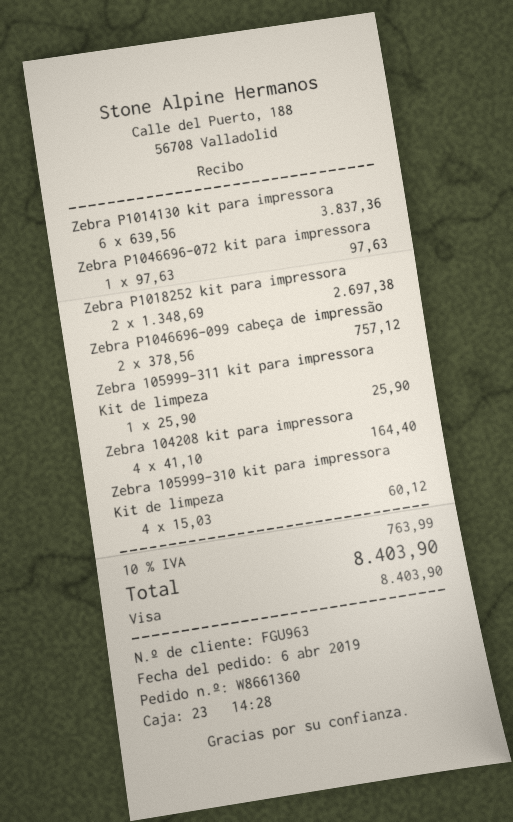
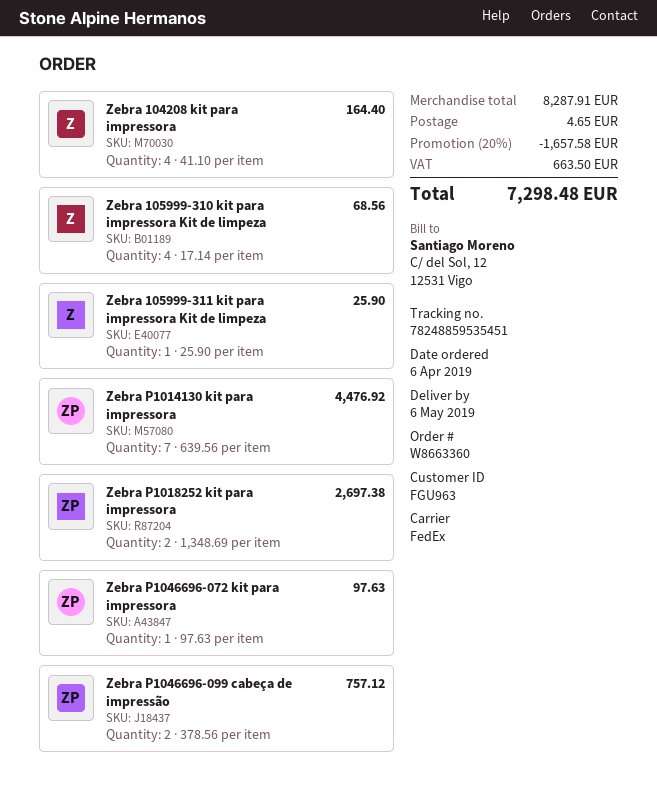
order number: W8661360 -> W8663360
Zebra P1014130 kit para impressora: 6 x 639.56 = 3837.36 -> 7 x 639.56 = 4476.92
Zebra 105999-310 kit para impressora Kit de limpeza: 4 x 15.03 = 60.12 -> 4 x 17.14 = 68.56
discount: none -> 20% = 1657.58
shipping: none -> 4.65
tax: 763.99 -> 663.50
total: 8403.90 -> 7298.48

